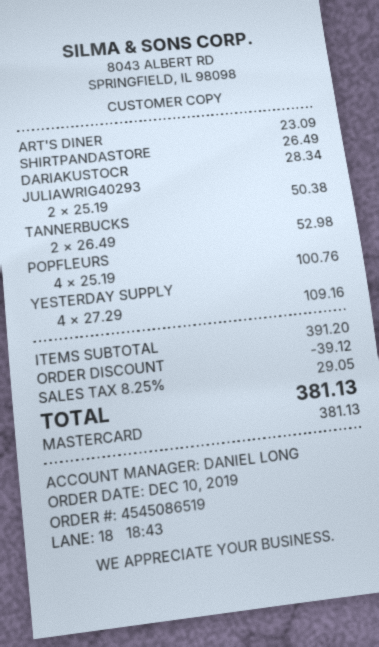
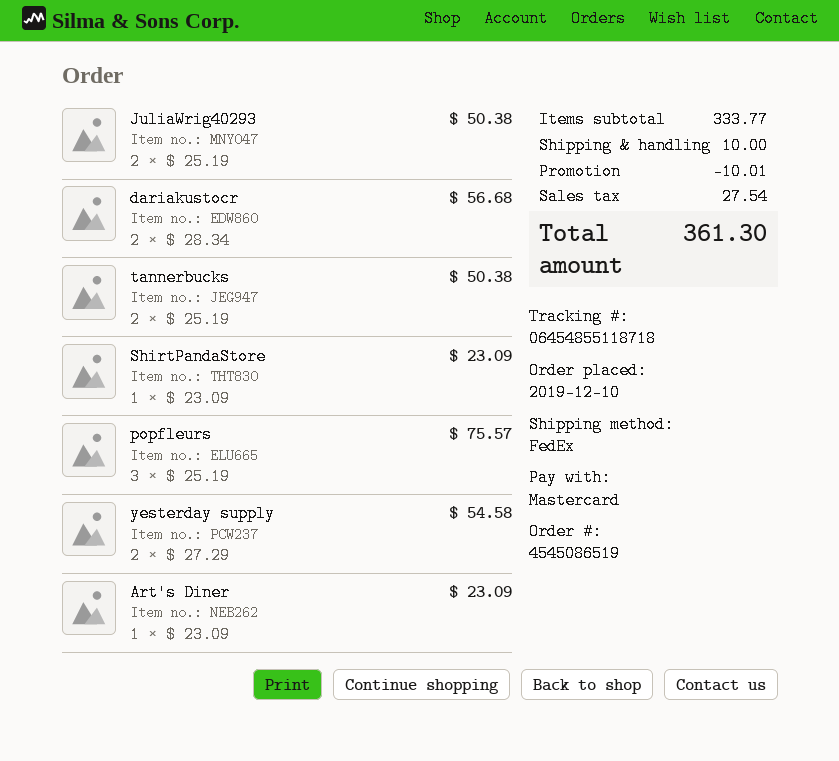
SHIRTPANDASTORE: 1 x 26.49 = 26.49 -> 1 x 23.09 = 23.09
DARIAKUSTOCR: 1 x 28.34 = 28.34 -> 2 x 28.34 = 56.68
TANNERBUCKS: 2 x 26.49 = 52.98 -> 2 x 25.19 = 50.38
POPFLEURS: 4 x 25.19 = 100.76 -> 3 x 25.19 = 75.57
YESTERDAY SUPPLY: 4 x 27.29 = 109.16 -> 2 x 27.29 = 54.58
subtotal: 391.20 -> 333.77
discount: 39.12 -> 10.01
shipping: none -> 10.00
tax: 29.05 -> 27.54
total: 381.13 -> 361.30

